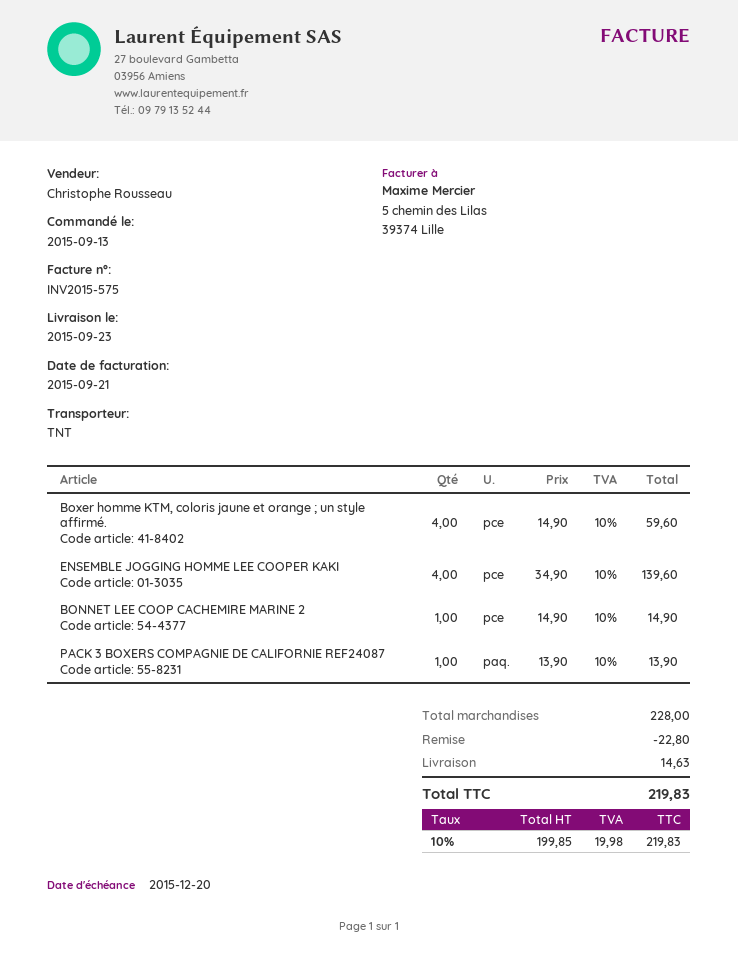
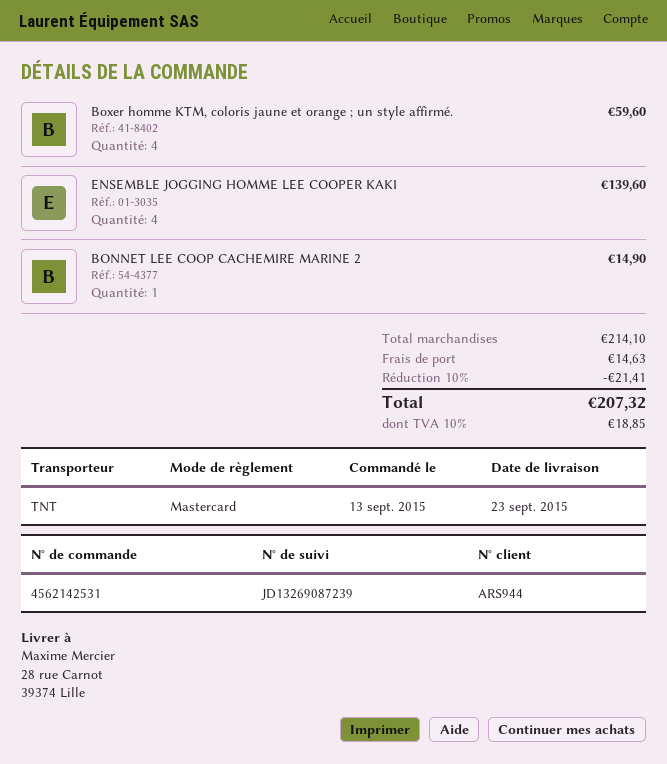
PACK 3 BOXERS COMPAGNIE DE CALIFORNIE REF24087: 1 for 13.90 -> none
subtotal: 228.00 -> 214.10
discount: 22.80 -> 21.41
tax: 10% = 19.98 -> 10% = 18.85
total: 219.83 -> 207.32

